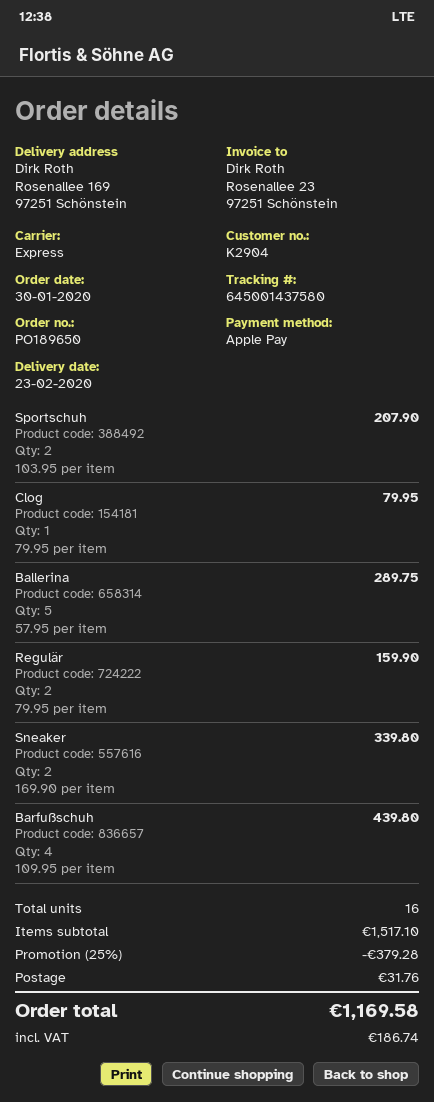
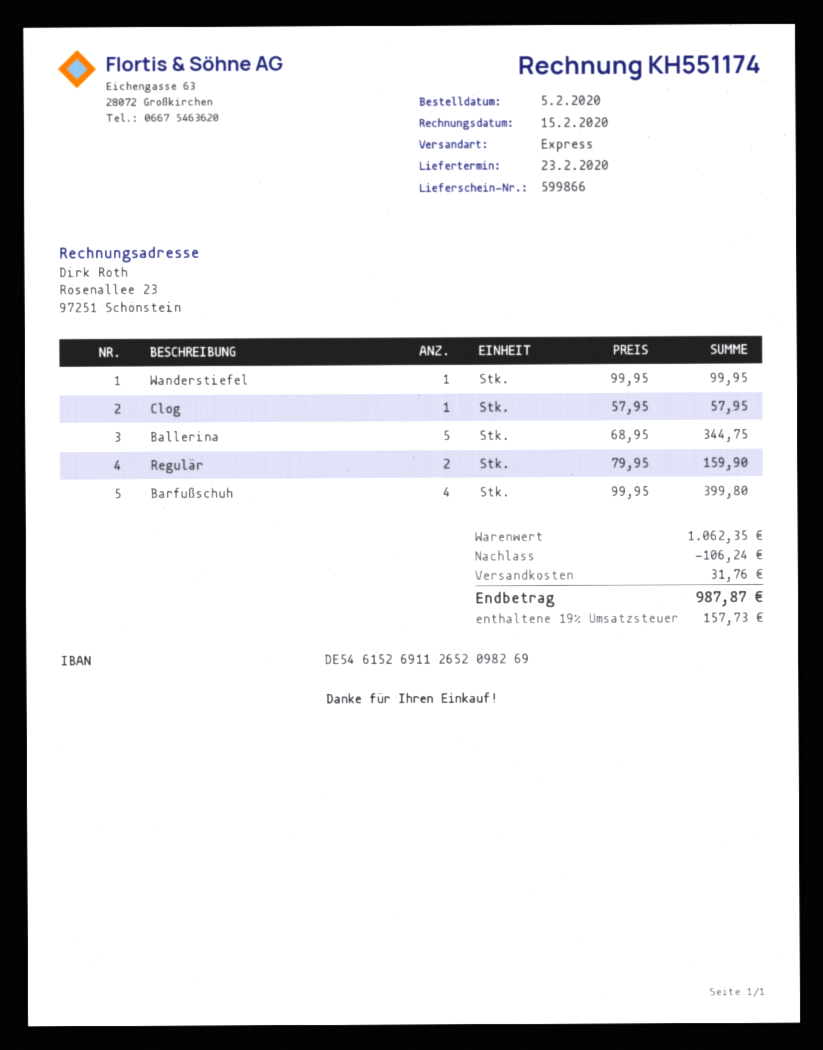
order date: 2020-01-30 -> 2020-02-05
Sportschuh: 2 x 103.95 = 207.90 -> none
Clog: 1 x 79.95 = 79.95 -> 1 x 57.95 = 57.95
Ballerina: 5 x 57.95 = 289.75 -> 5 x 68.95 = 344.75
Sneaker: 2 x 169.90 = 339.80 -> none
Barfußschuh: 4 x 109.95 = 439.80 -> 4 x 99.95 = 399.80
Wanderstiefel: none -> 1 x 99.95 = 99.95
subtotal: 1517.10 -> 1062.35
discount: 379.28 -> 106.24
tax: 186.74 -> 157.73
total: 1169.58 -> 987.87

